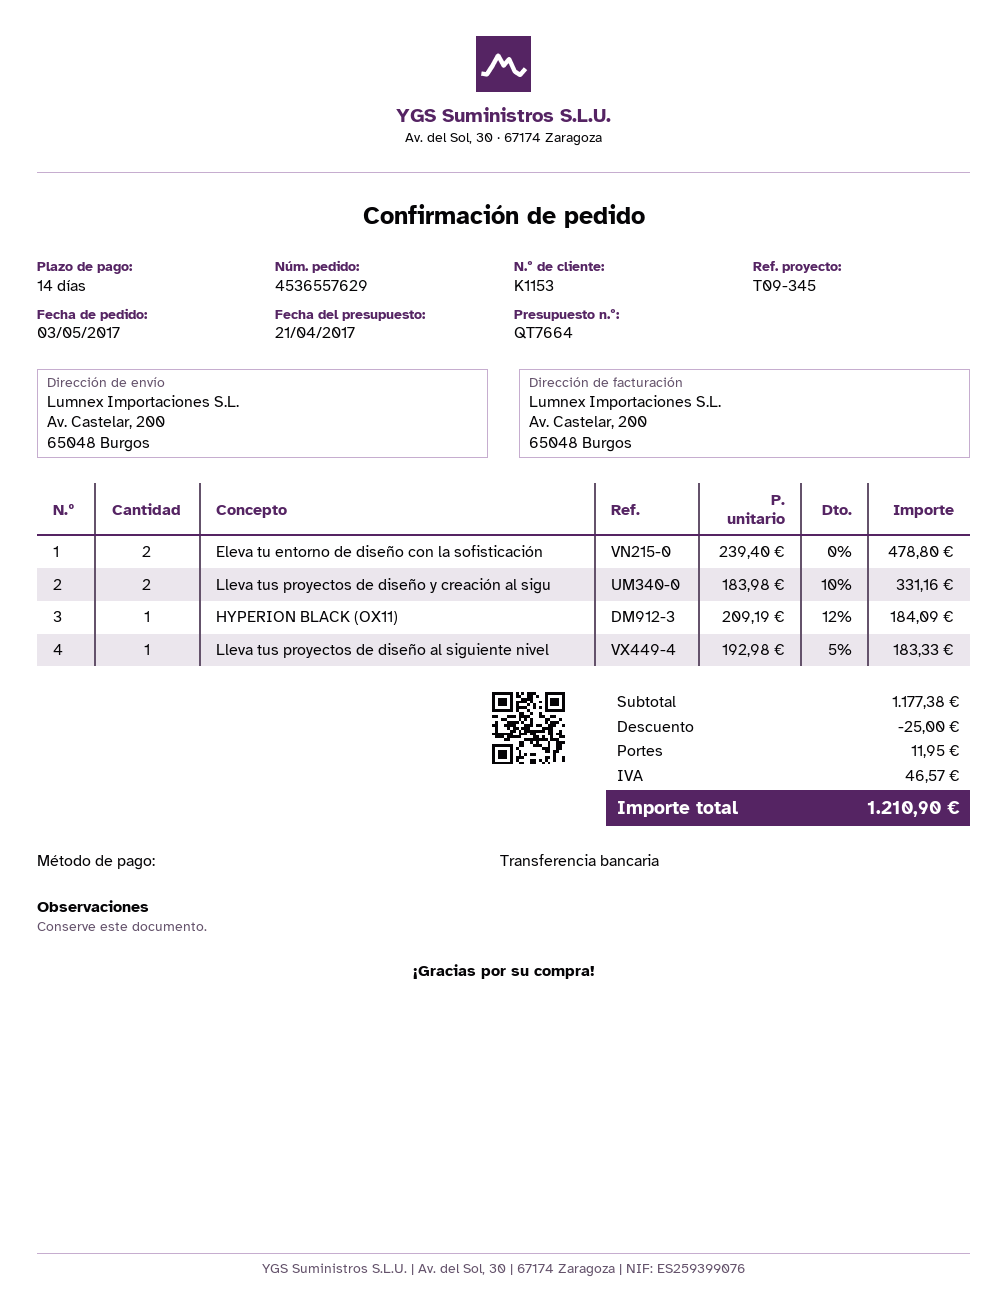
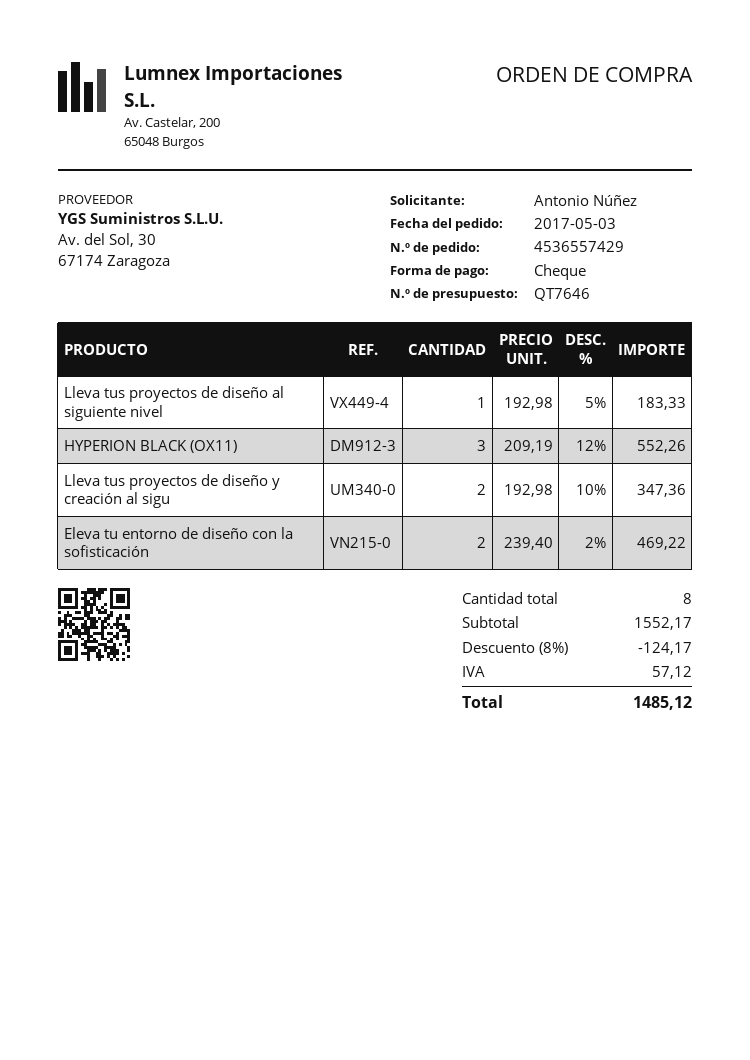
quote number: QT7664 -> QT7646
order number: 4536557629 -> 4536557429
payment method: bank transfer -> cheque
Eleva tu entorno de diseño con la sofisticación: 2 x 239.40 = 478.80 -> 2 x 239.40 - 2% = 469.22
Lleva tus proyectos de diseño y creación al sigu: 2 x 183.98 - 10% = 331.16 -> 2 x 192.98 - 10% = 347.36
HYPERION BLACK (OX11): 1 x 209.19 - 12% = 184.09 -> 3 x 209.19 - 12% = 552.26
subtotal: 1177.38 -> 1552.17
discount: 25.00 -> 124.17
shipping: 11.95 -> none
tax: 46.57 -> 57.12
total: 1210.90 -> 1485.12

